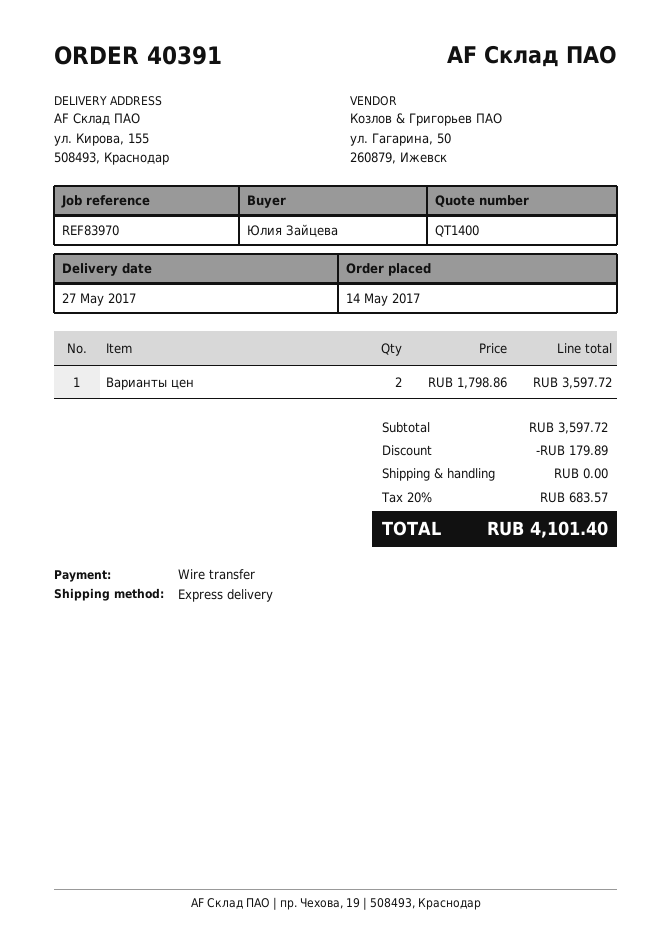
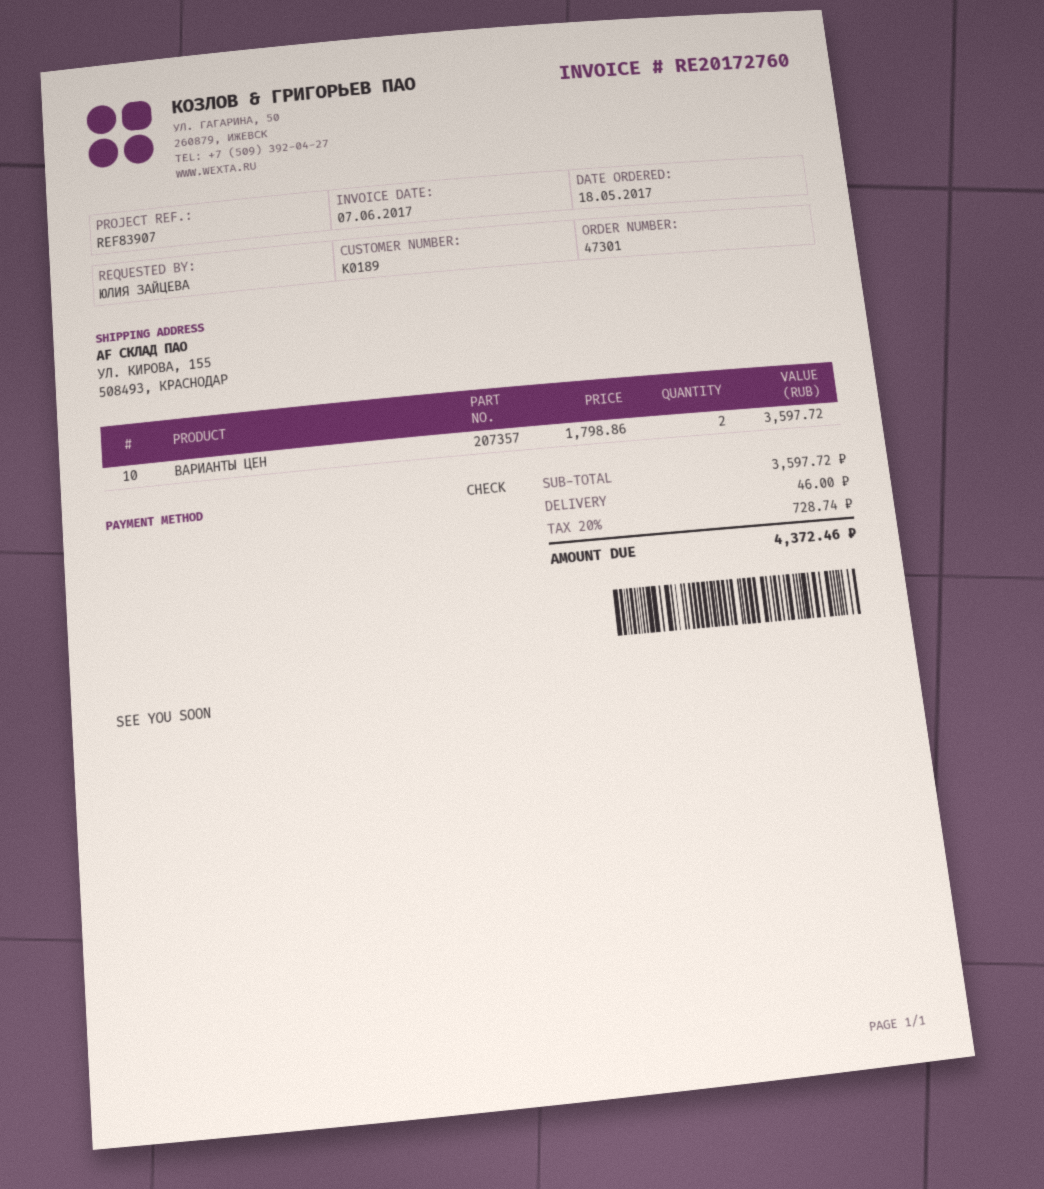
order number: 40391 -> 47301
order date: 2017-05-14 -> 2017-05-18
reference: REF83970 -> REF83907
payment method: bank transfer -> cheque
discount: 179.89 -> none
shipping: 0.00 -> 46.00
tax: 20% = 683.57 -> 20% = 728.74
total: 4101.40 -> 4372.46

